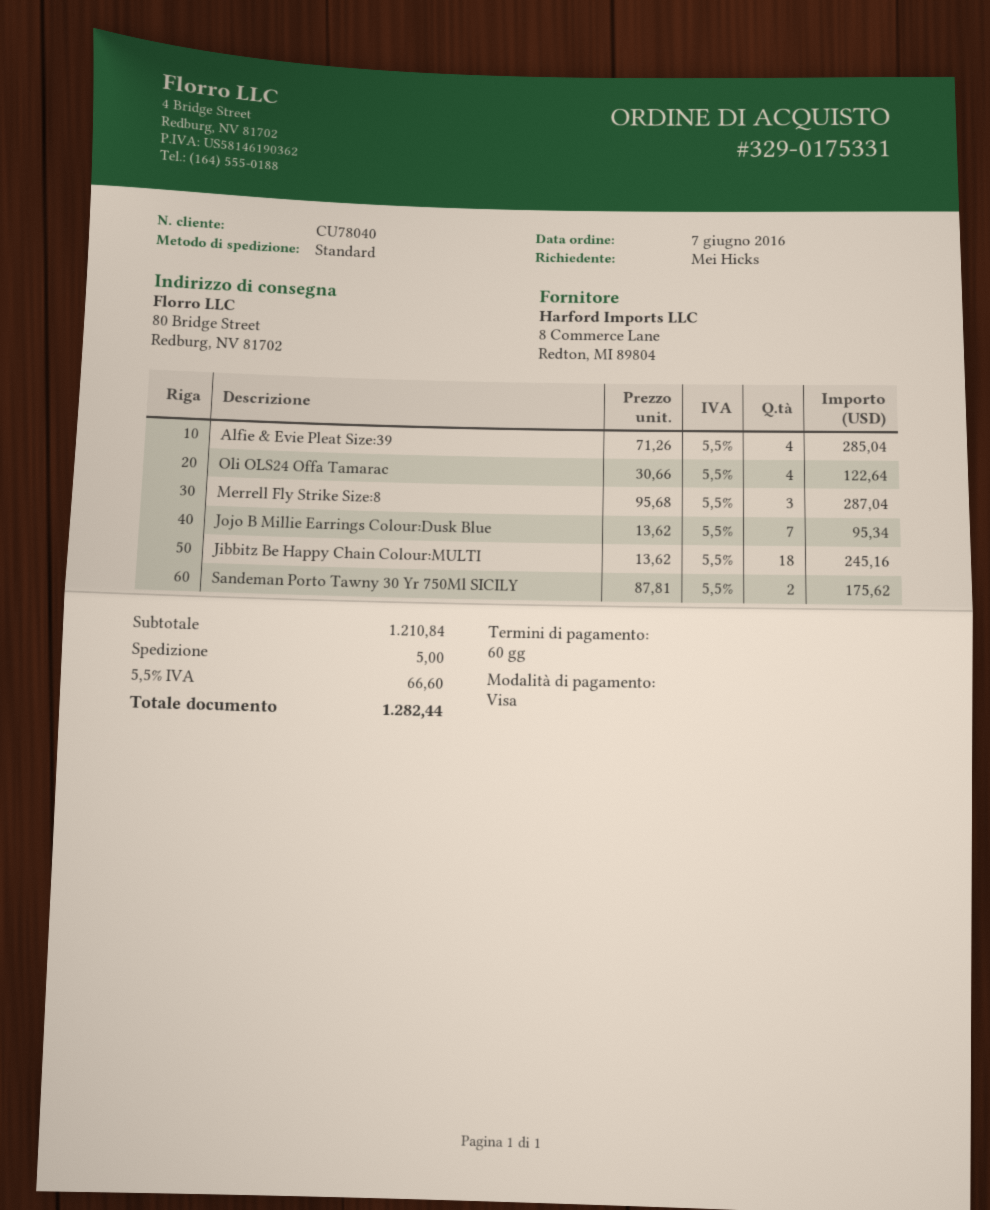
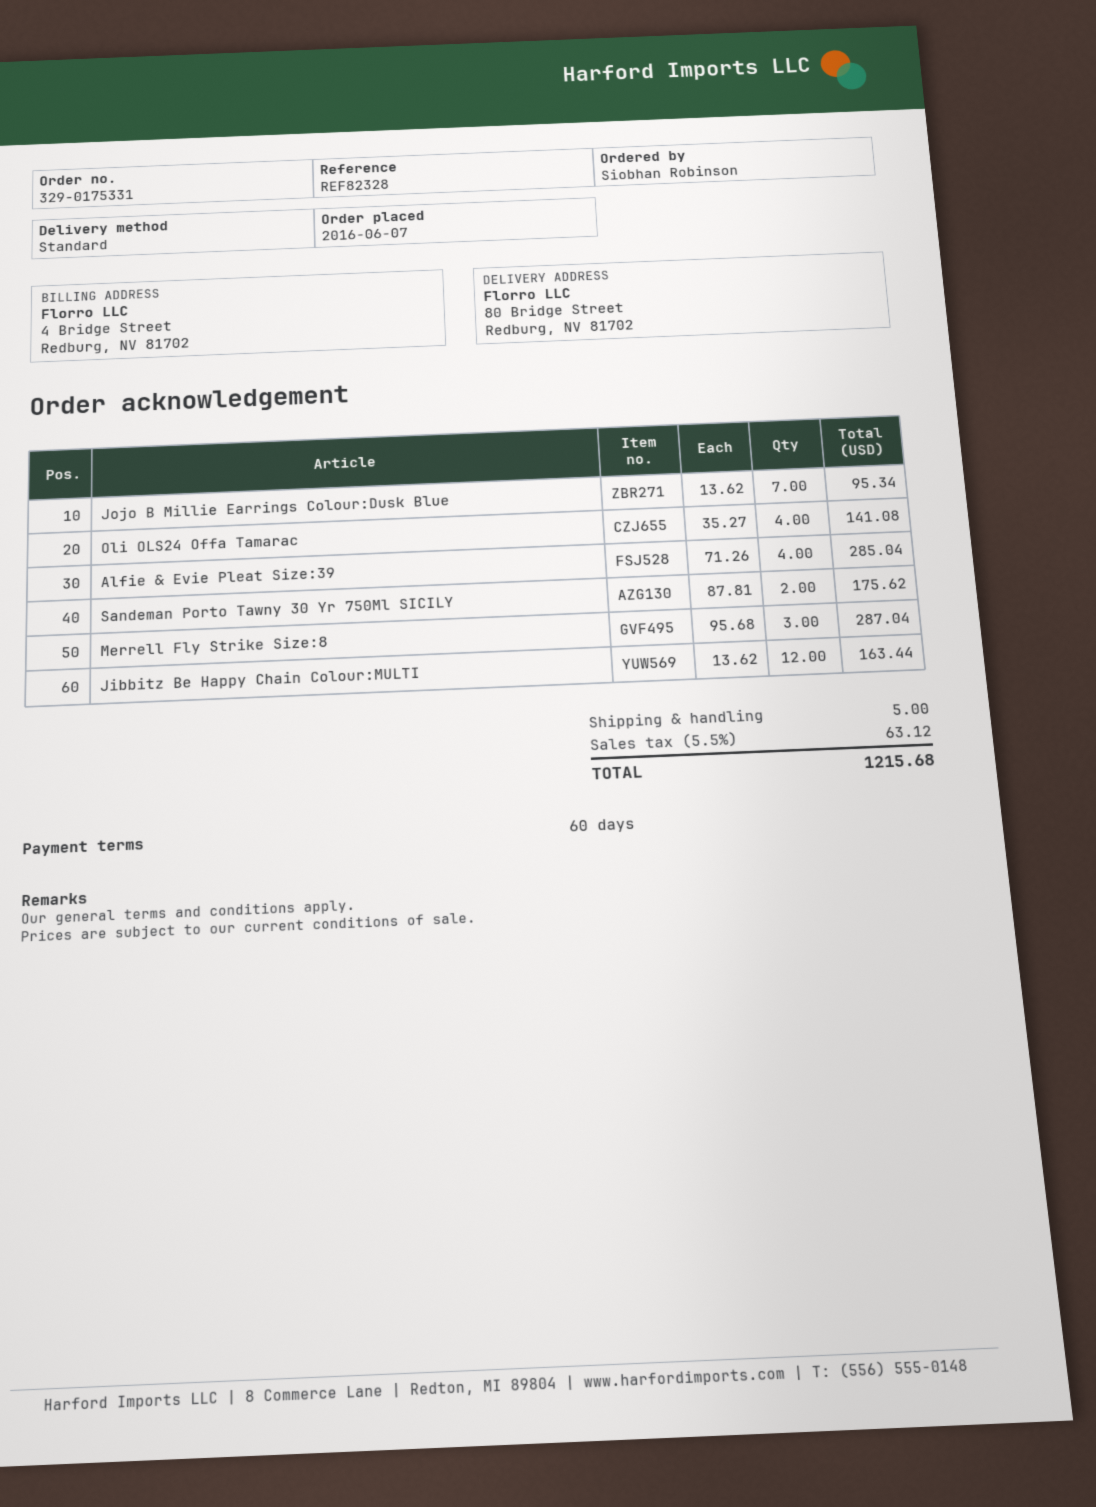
ordered by: Mei Hicks -> Siobhan Robinson
Oli OLS24 Offa Tamarac: 4 x 30.66 = 122.64 -> 4 x 35.27 = 141.08
Jibbitz Be Happy Chain Colour:MULTI: 18 x 13.62 = 245.16 -> 12 x 13.62 = 163.44
tax: 5.5% = 66.60 -> 5.5% = 63.12
total: 1282.44 -> 1215.68

